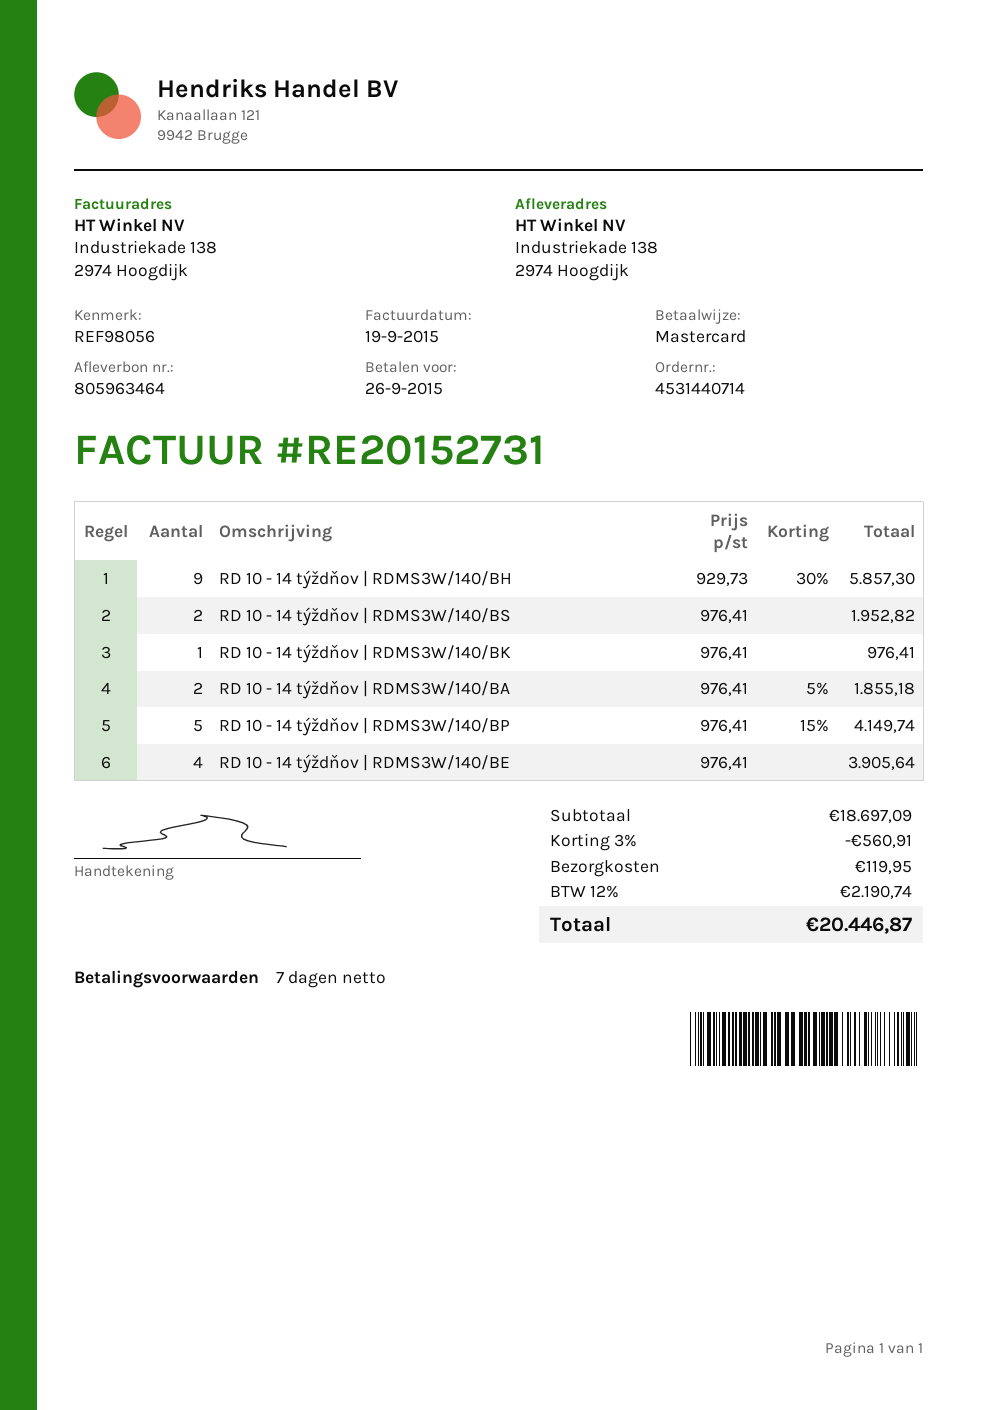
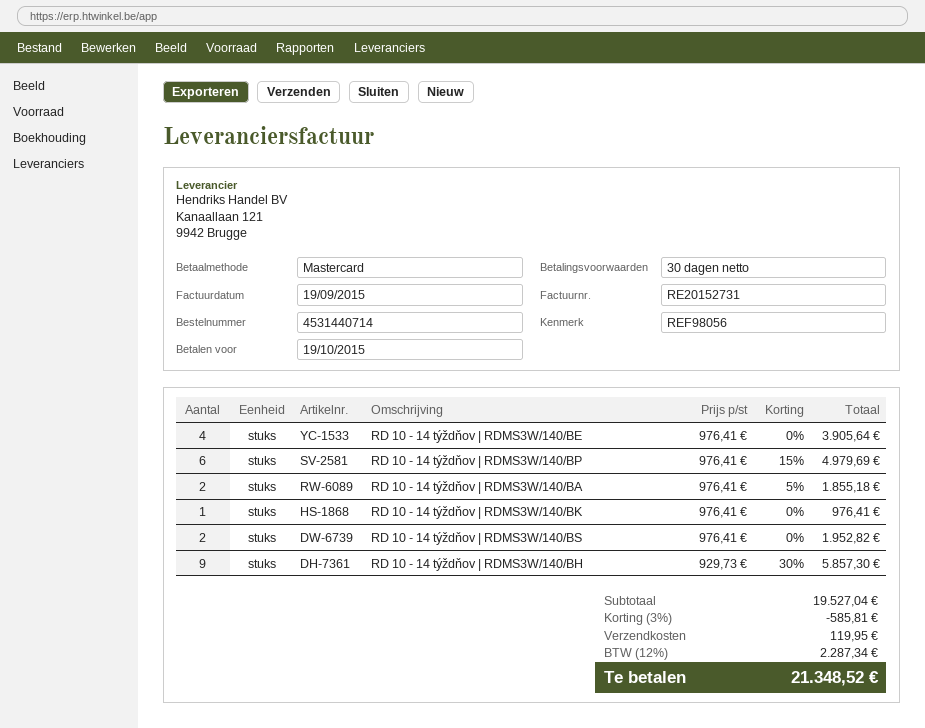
payment terms: 7 days -> 30 days
due date: 2015-09-26 -> 2015-10-19
RD 10 - 14 týždňov | RDMS3W/140/BP: 5 x 976.41 - 15% = 4149.74 -> 6 x 976.41 - 15% = 4979.69
subtotal: 18697.09 -> 19527.04
discount: 3% = 560.91 -> 3% = 585.81
tax: 12% = 2190.74 -> 12% = 2287.34
total: 20446.87 -> 21348.52

